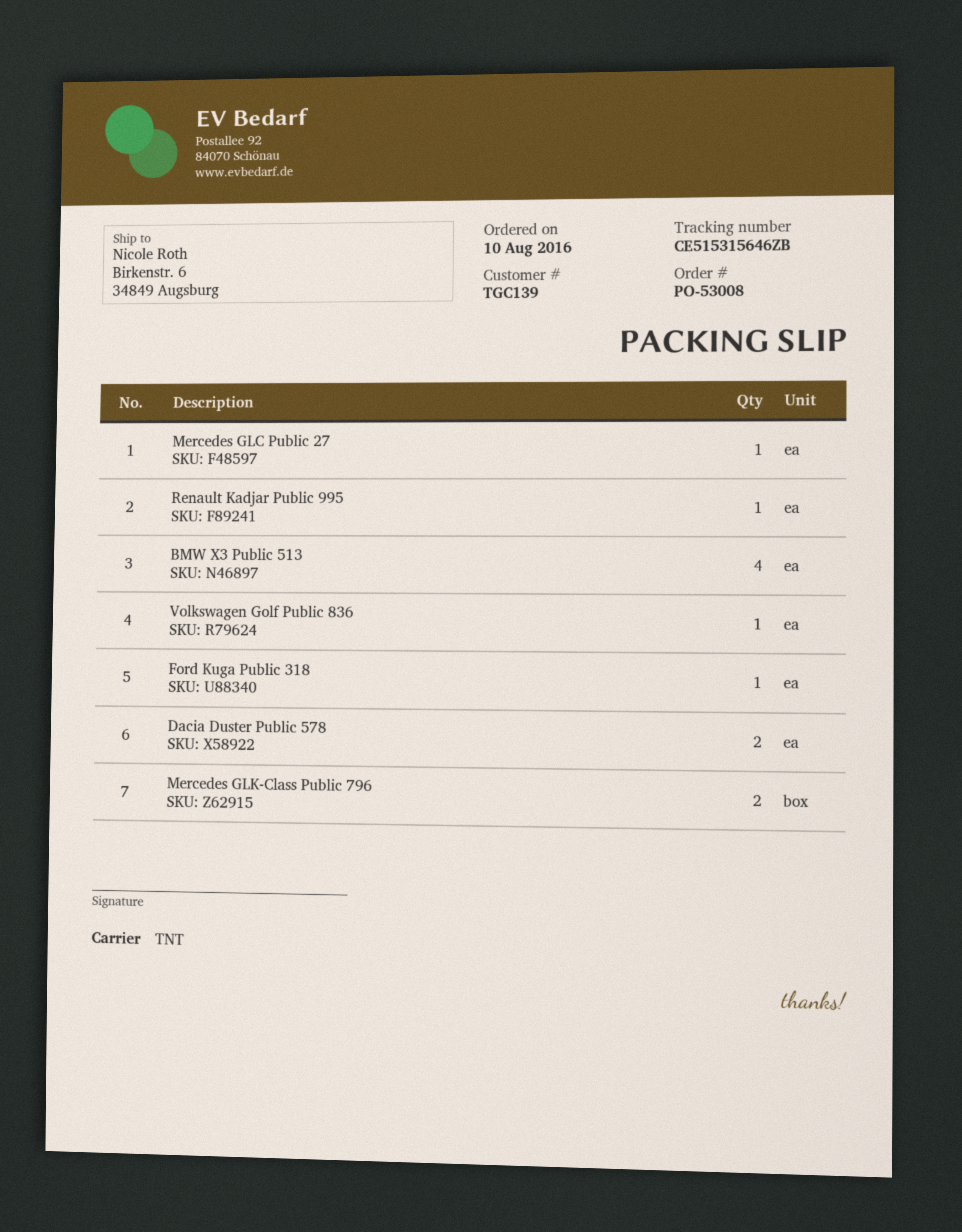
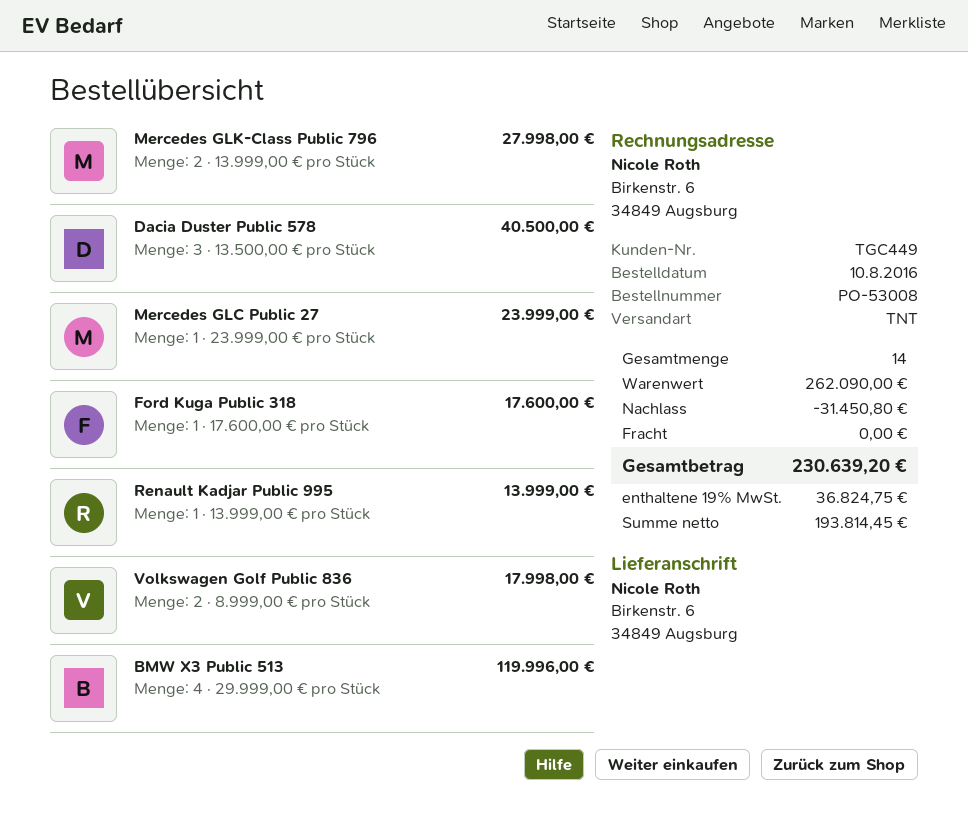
customer number: TGC139 -> TGC449
Volkswagen Golf Public 836: 1 -> 2
Dacia Duster Public 578: 2 -> 3

